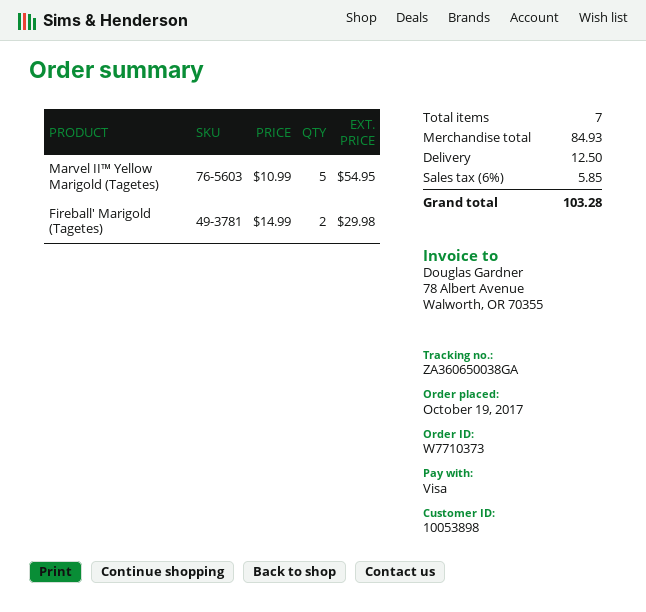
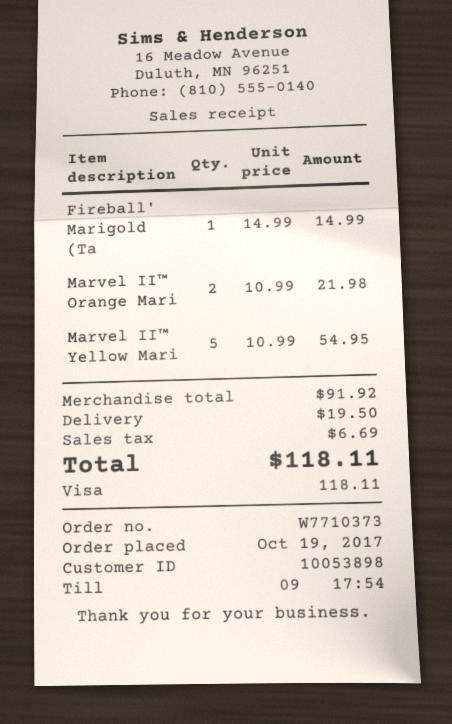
Fireball' Marigold (Tagetes): 2 x 14.99 = 29.98 -> 1 x 14.99 = 14.99
Marvel II™ Orange Mari: none -> 2 x 10.99 = 21.98
subtotal: 84.93 -> 91.92
shipping: 12.50 -> 19.50
tax: 5.85 -> 6.69
total: 103.28 -> 118.11

